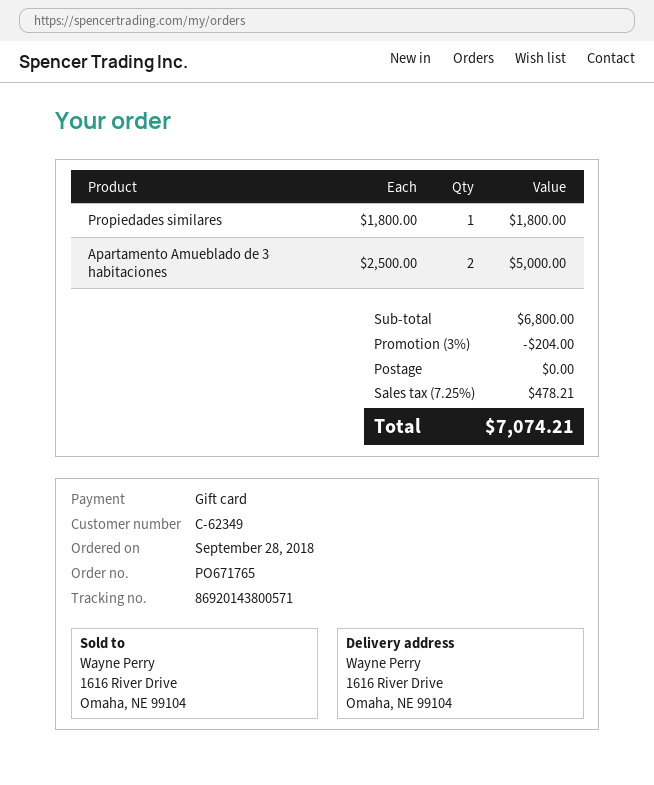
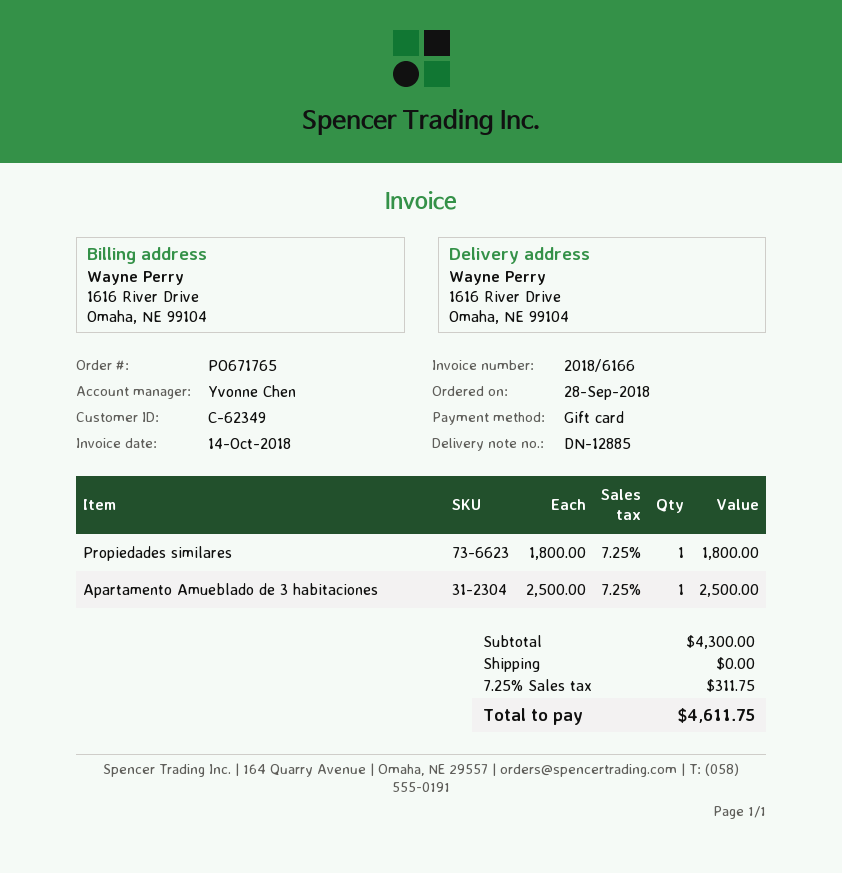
Apartamento Amueblado de 3 habitaciones: 2 x 2500.00 = 5000.00 -> 1 x 2500.00 = 2500.00
subtotal: 6800.00 -> 4300.00
discount: 3% = 204.00 -> none
tax: 7.25% = 478.21 -> 7.25% = 311.75
total: 7074.21 -> 4611.75

